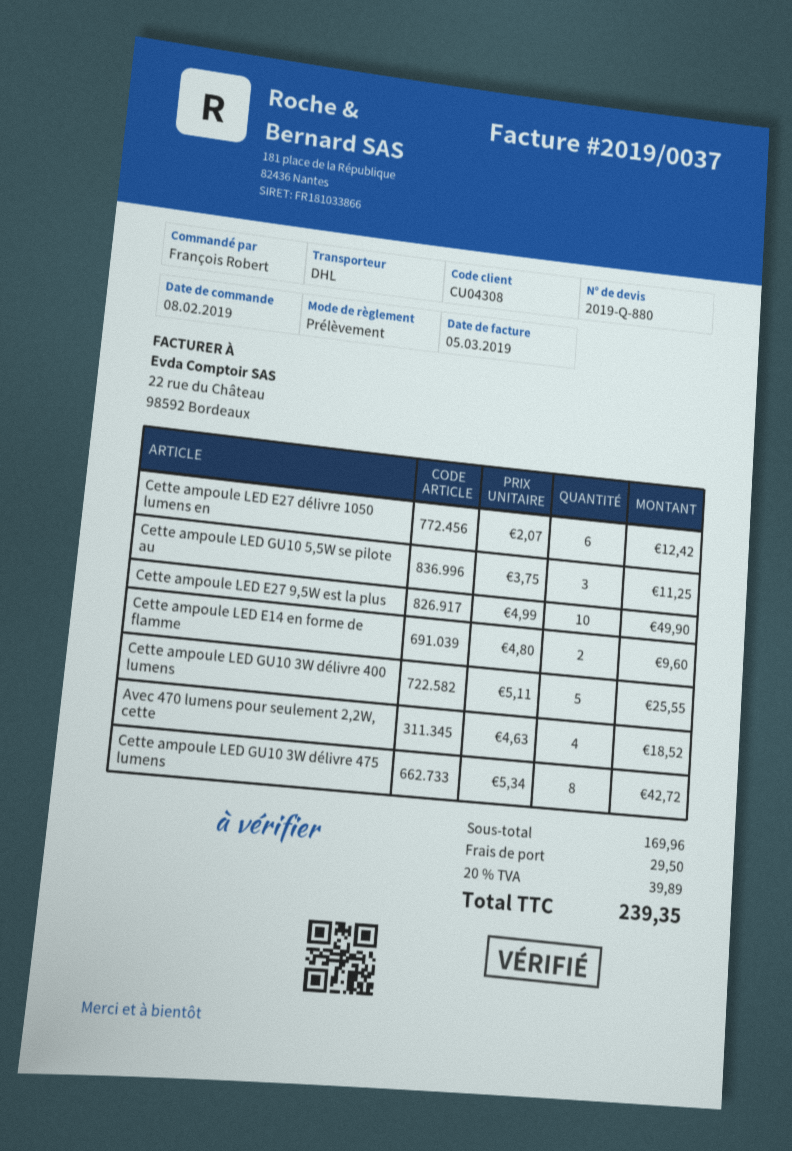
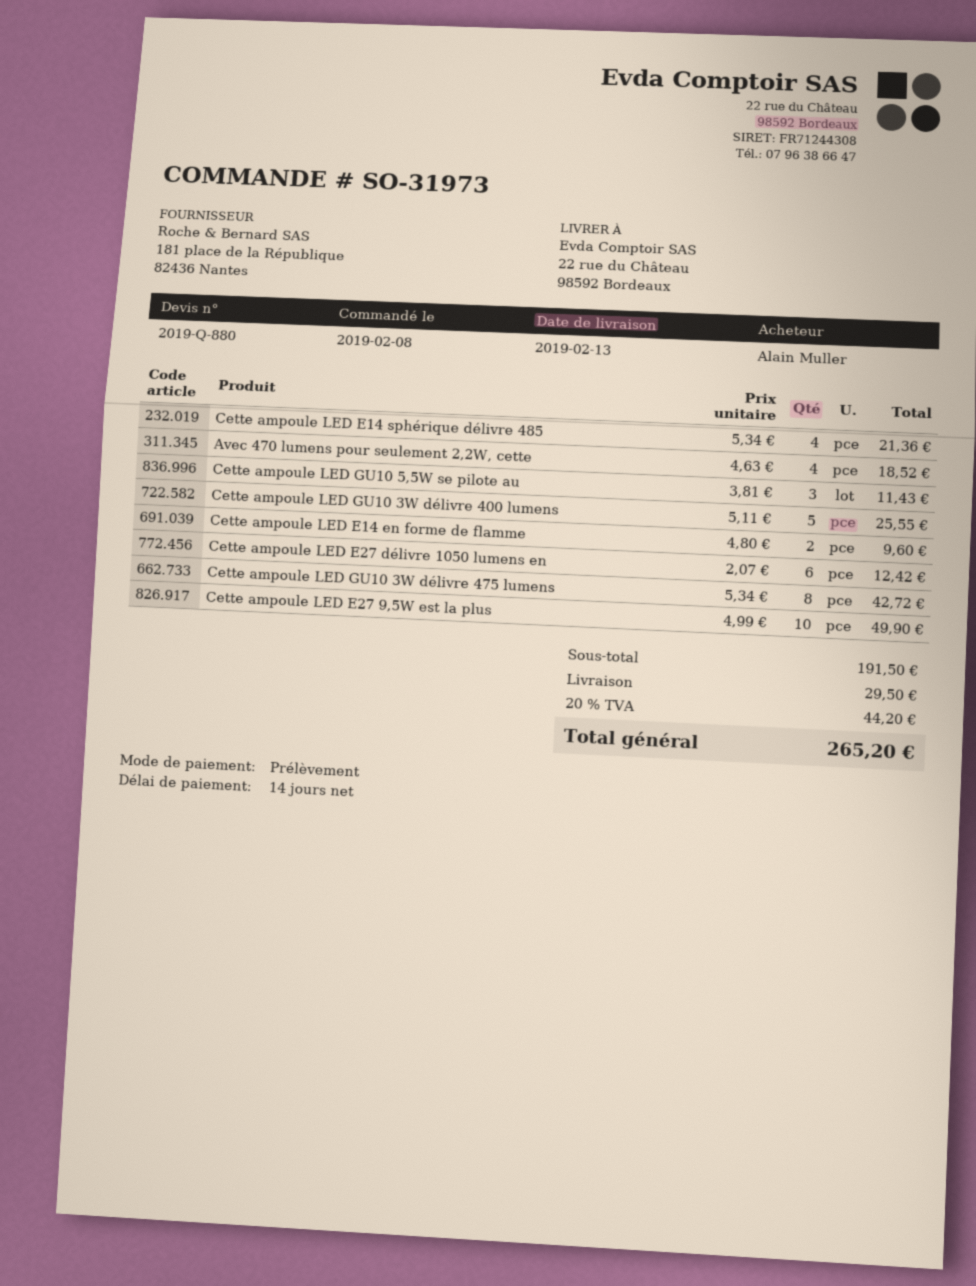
ordered by: François Robert -> Alain Muller
Cette ampoule LED GU10 5,5W se pilote au: 3 x 3.75 = 11.25 -> 3 x 3.81 = 11.43
Cette ampoule LED E14 sphérique délivre 485: none -> 4 x 5.34 = 21.36
subtotal: 169.96 -> 191.50
tax: 20% = 39.89 -> 20% = 44.20
total: 239.35 -> 265.20

